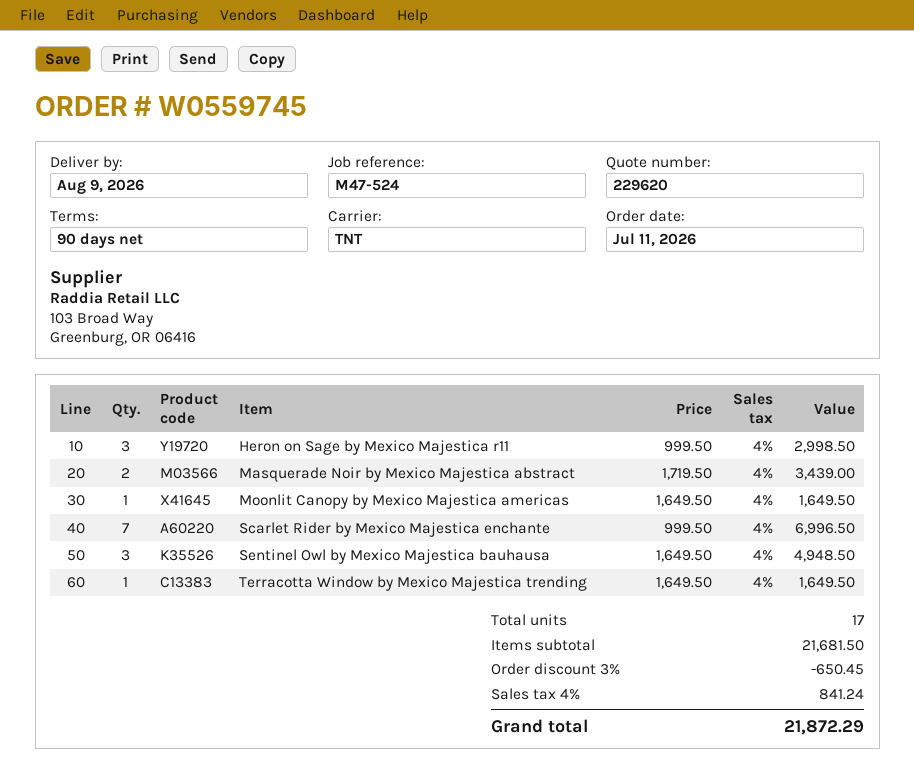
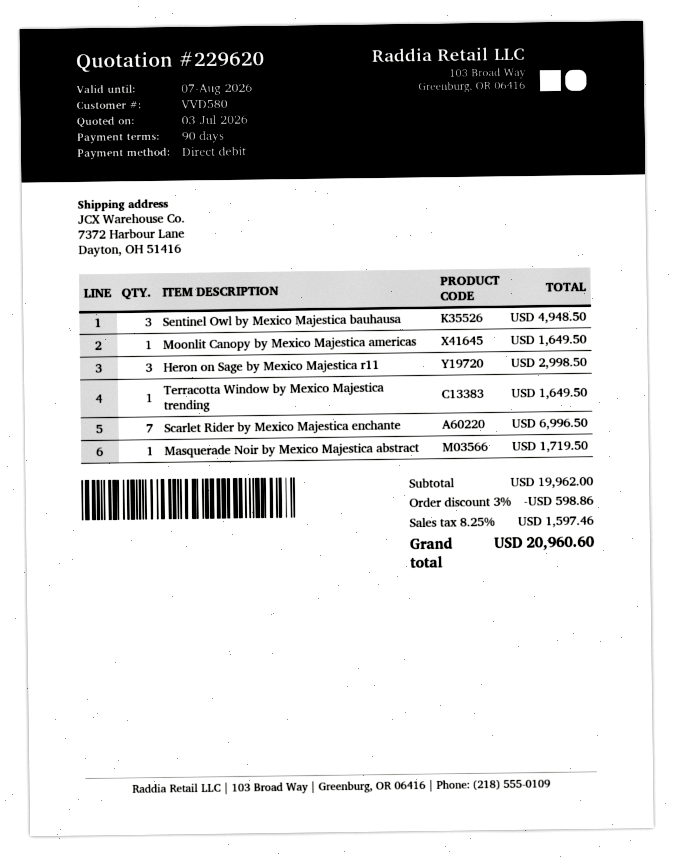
Masquerade Noir by Mexico Majestica abstract: 2 for 3439.00 -> 1 for 1719.50
subtotal: 21681.50 -> 19962.00
discount: 3% = 650.45 -> 3% = 598.86
tax: 4% = 841.24 -> 8.25% = 1597.46
total: 21872.29 -> 20960.60

